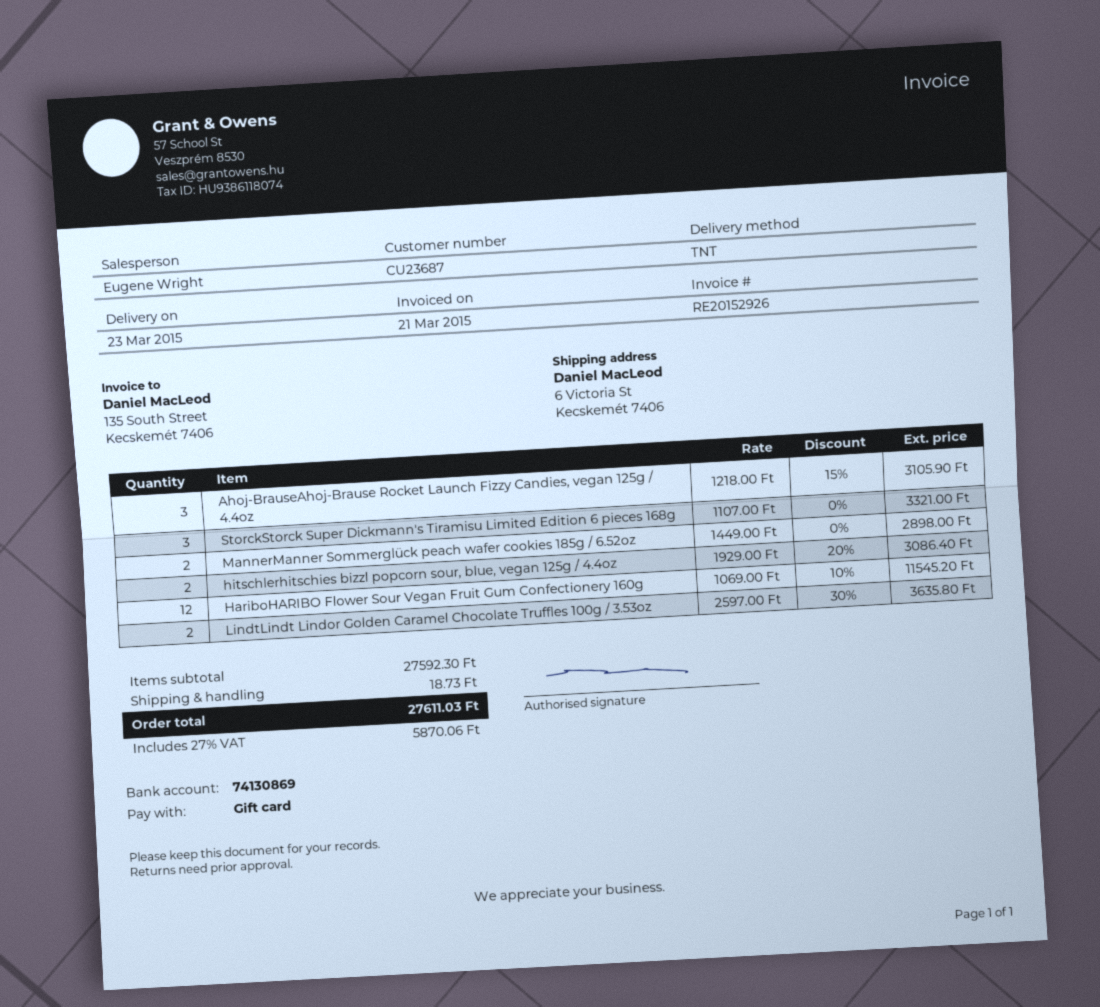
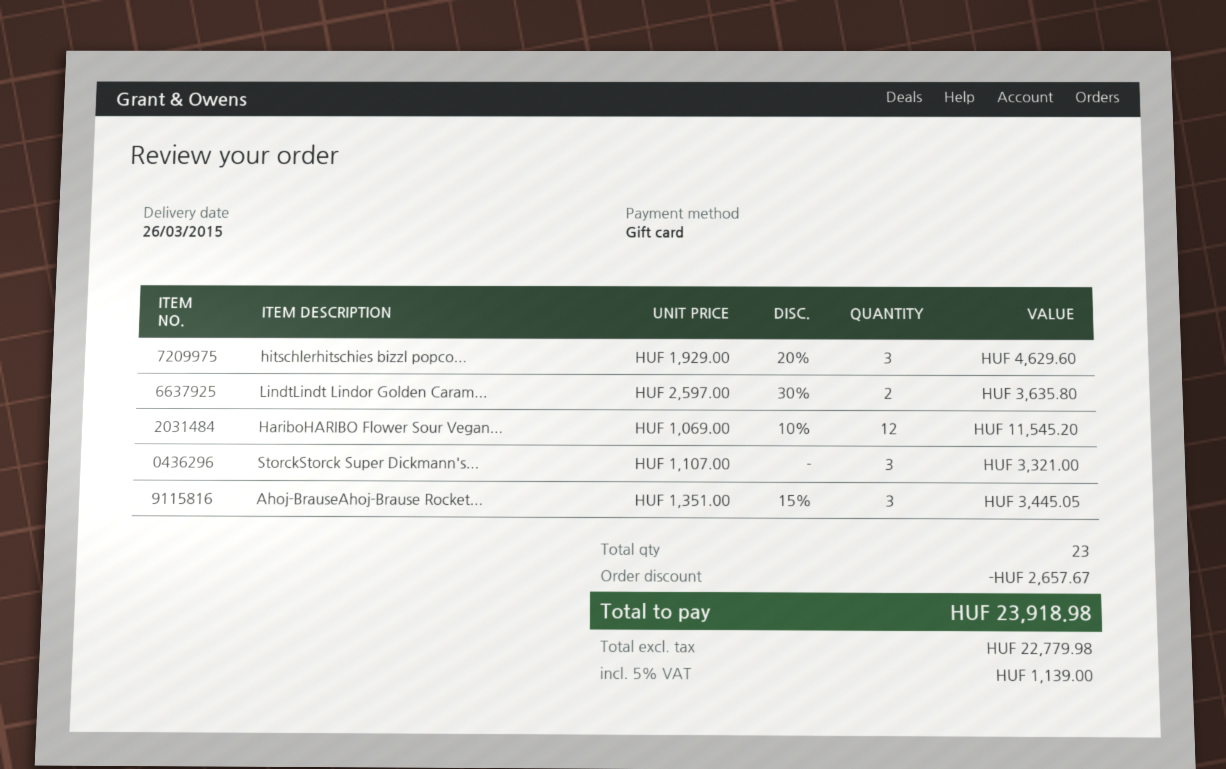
delivery date: 2015-03-23 -> 2015-03-26
Ahoj-BrauseAhoj-Brause Rocket Launch Fizzy Candies, vegan 125g / 4.4oz: 3 x 1218.00 - 15% = 3105.90 -> 3 x 1351.00 - 15% = 3445.05
MannerManner Sommerglück peach wafer cookies 185g / 6.52oz: 2 x 1449.00 = 2898.00 -> none
hitschlerhitschies bizzl popcorn sour, blue, vegan 125g / 4.4oz: 2 x 1929.00 - 20% = 3086.40 -> 3 x 1929.00 - 20% = 4629.60
discount: none -> 2657.67
shipping: 18.73 -> none
tax: 27% = 5870.06 -> 5% = 1139.00
total: 27611.03 -> 23918.98

